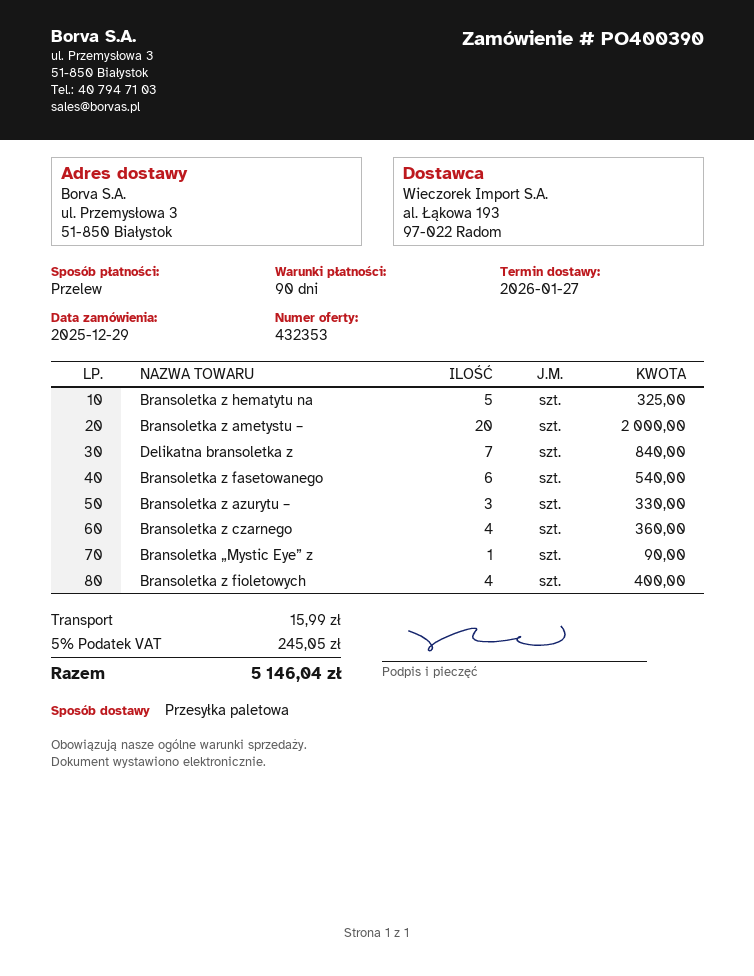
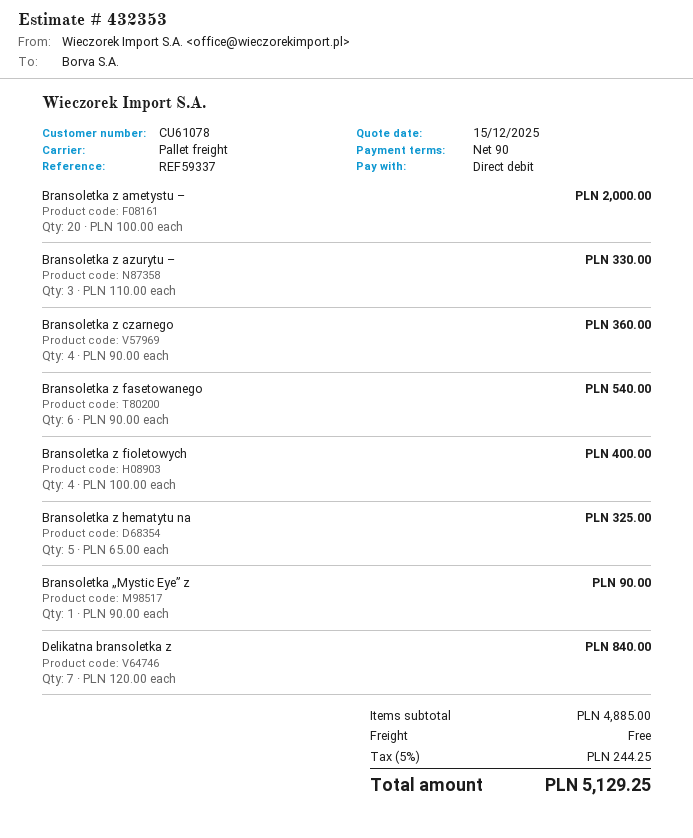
payment method: bank transfer -> direct debit
shipping: 15.99 -> 0.00
tax: 5% = 245.05 -> 5% = 244.25
total: 5146.04 -> 5129.25

